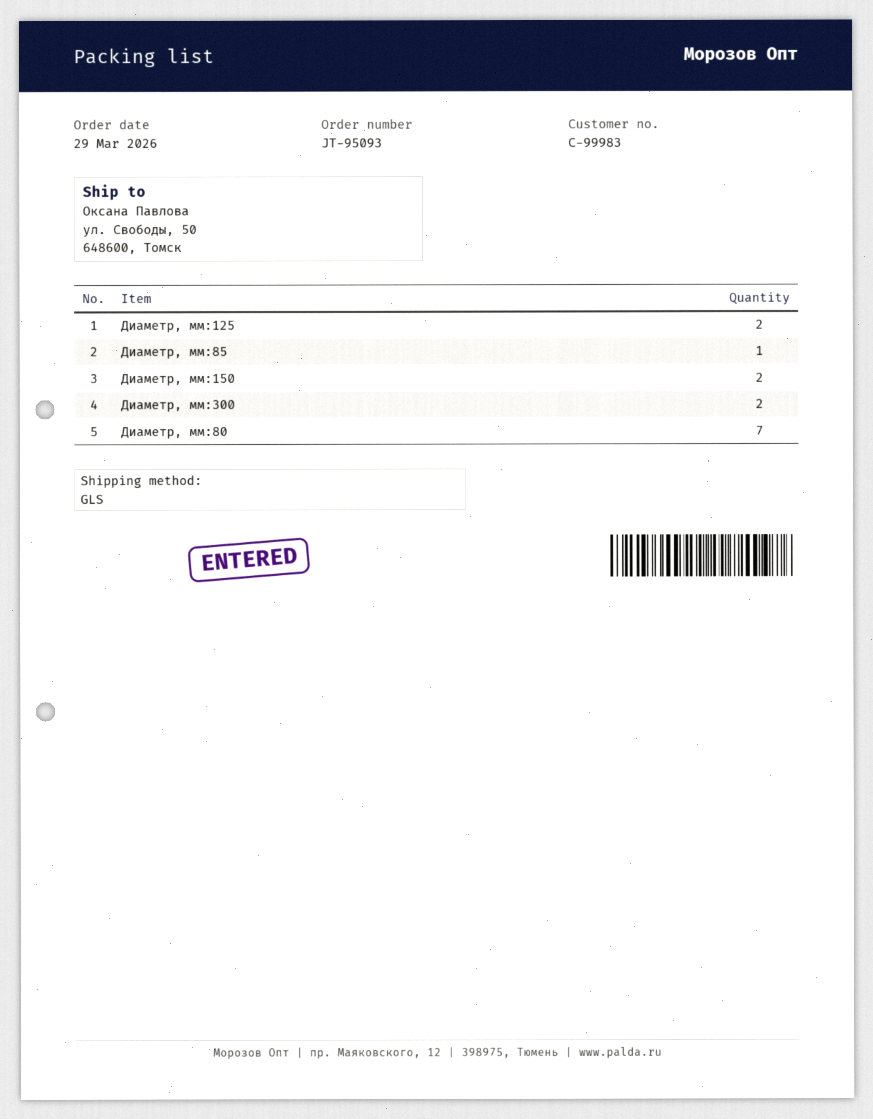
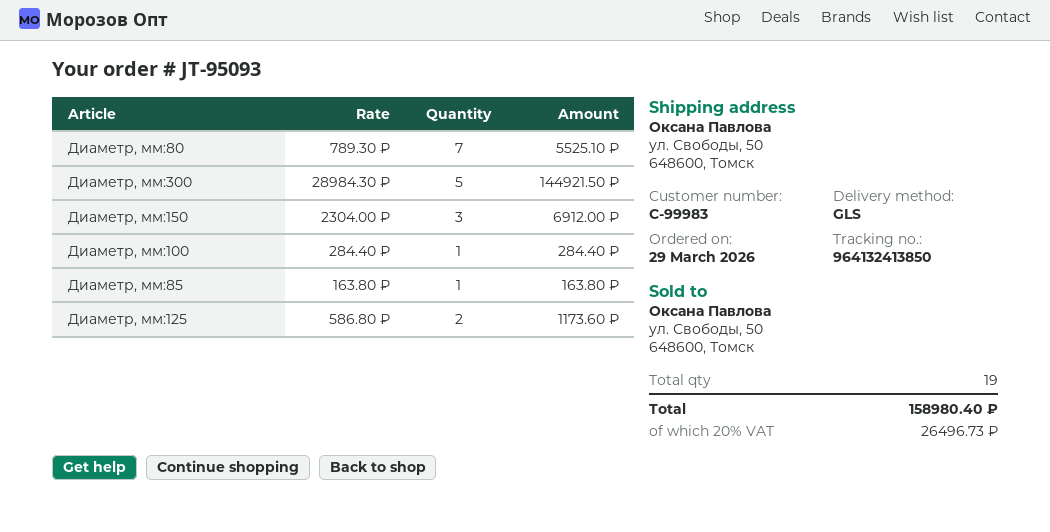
Диаметр, мм:150: 2 -> 3
Диаметр, мм:300: 2 -> 5
Диаметр, мм:100: none -> 1

